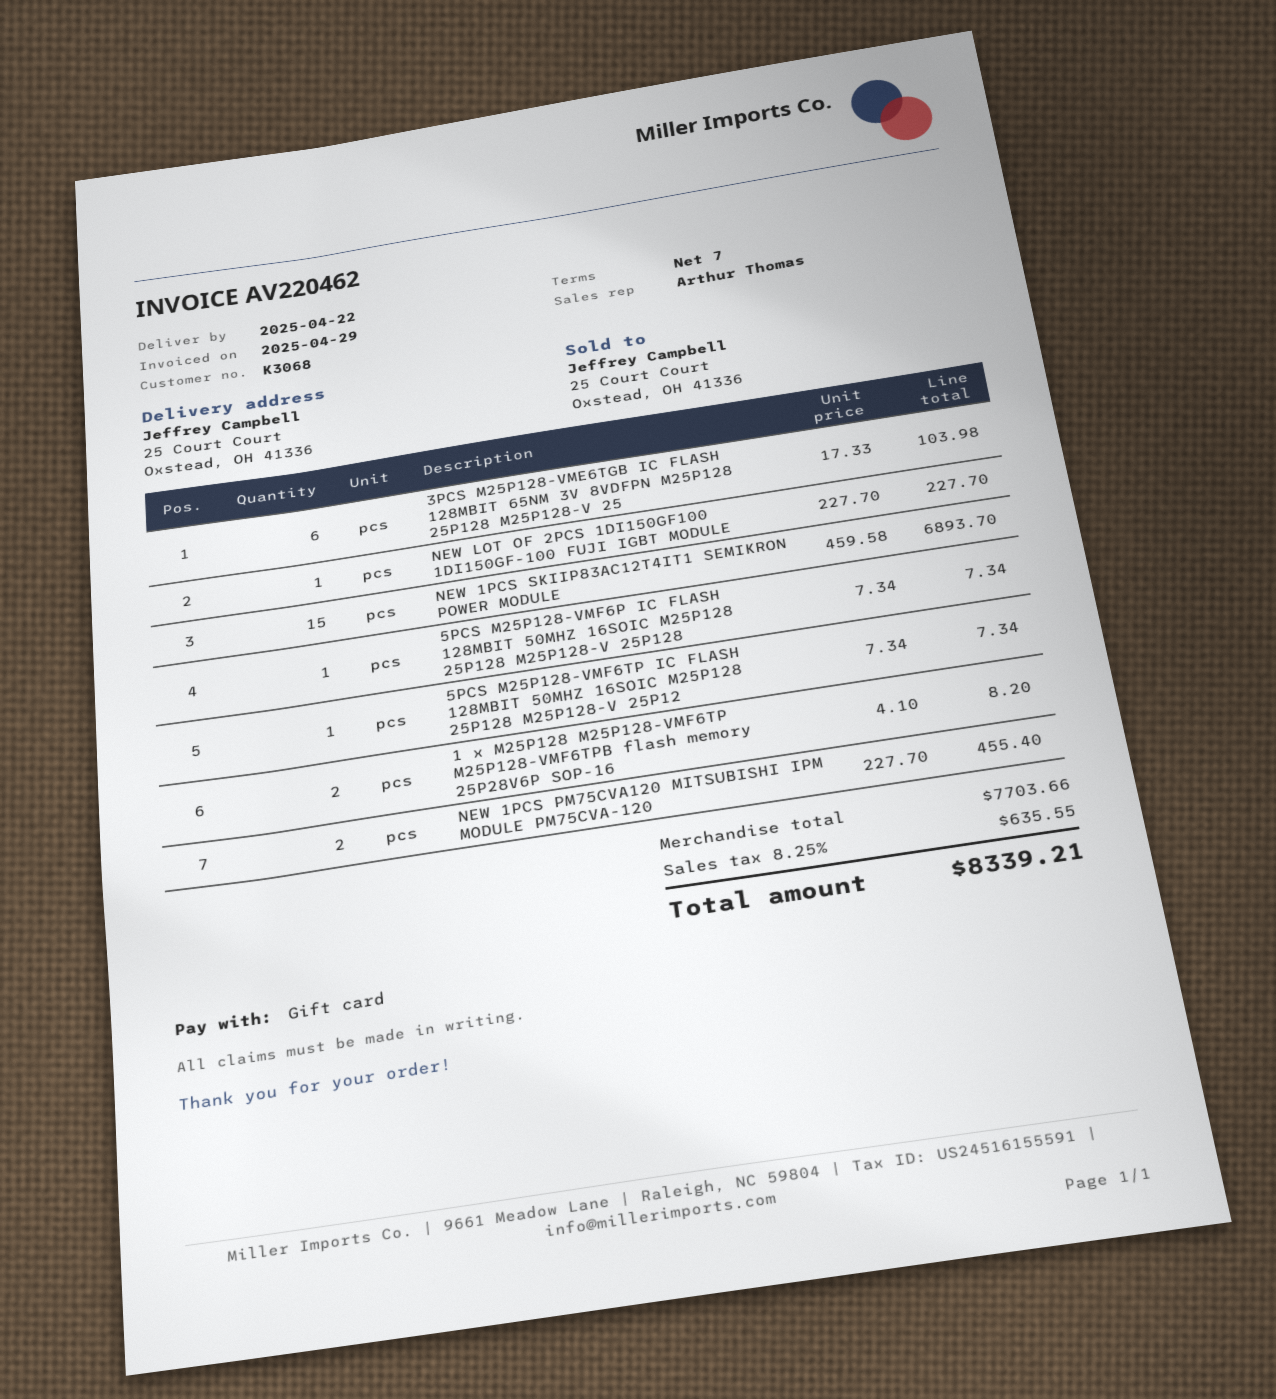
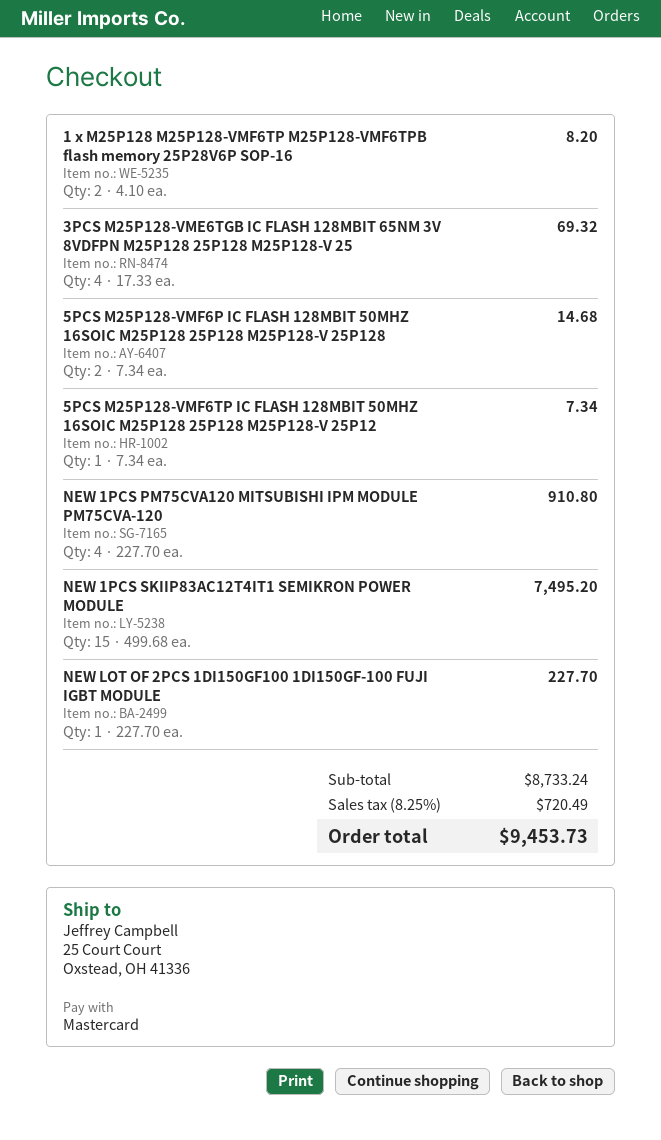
payment method: gift card -> Mastercard
3PCS M25P128-VME6TGB IC FLASH 128MBIT 65NM 3V 8VDFPN M25P128 25P128 M25P128-V 25: 6 x 17.33 = 103.98 -> 4 x 17.33 = 69.32
NEW 1PCS SKIIP83AC12T4IT1 SEMIKRON POWER MODULE: 15 x 459.58 = 6893.70 -> 15 x 499.68 = 7495.20
5PCS M25P128-VMF6P IC FLASH 128MBIT 50MHZ 16SOIC M25P128 25P128 M25P128-V 25P128: 1 x 7.34 = 7.34 -> 2 x 7.34 = 14.68
NEW 1PCS PM75CVA120 MITSUBISHI IPM MODULE PM75CVA-120: 2 x 227.70 = 455.40 -> 4 x 227.70 = 910.80
subtotal: 7703.66 -> 8733.24
tax: 8.25% = 635.55 -> 8.25% = 720.49
total: 8339.21 -> 9453.73

